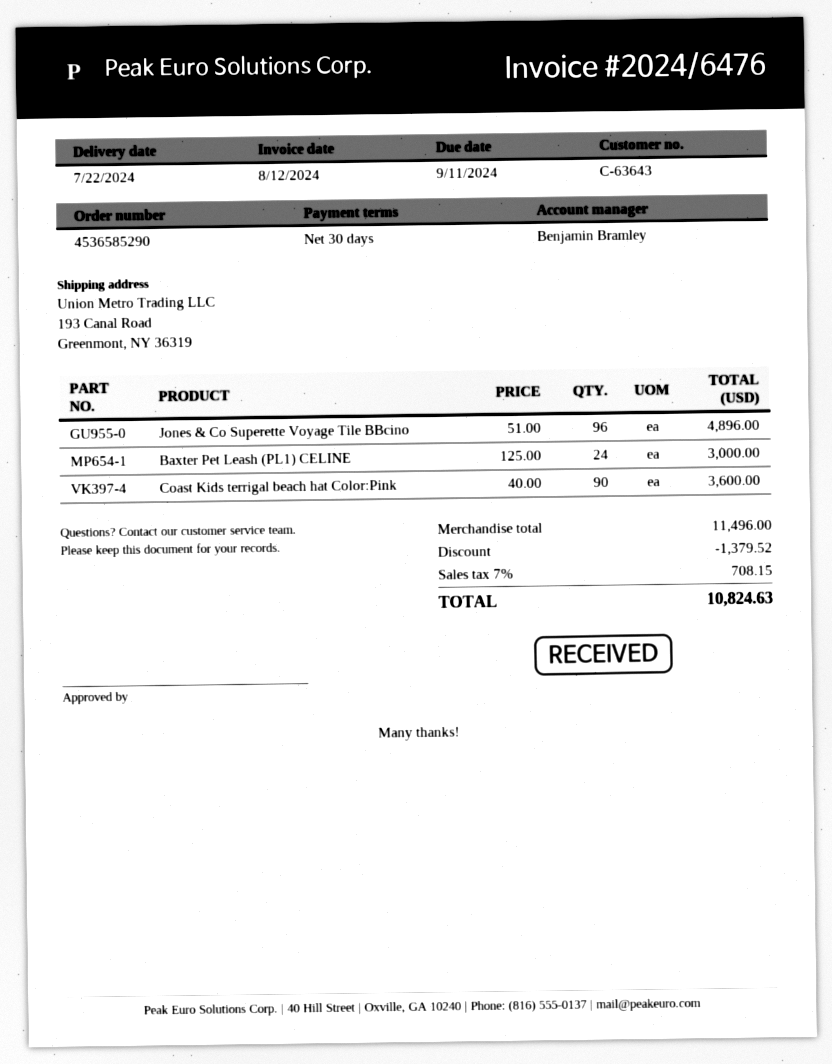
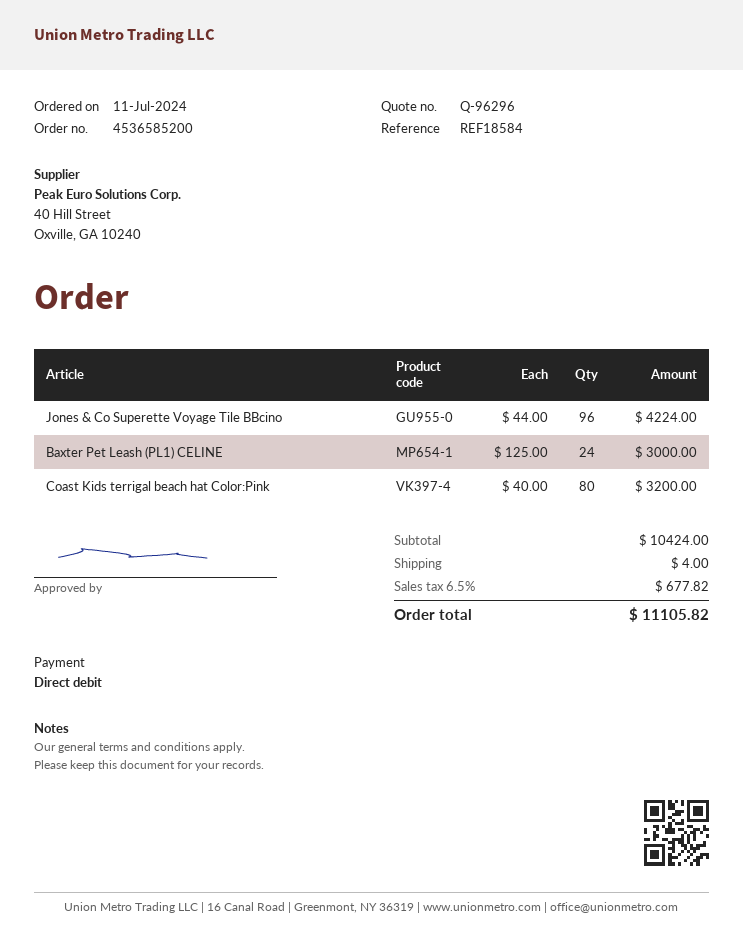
order number: 4536585290 -> 4536585200
Jones & Co Superette Voyage Tile BBcino: 96 x 51.00 = 4896.00 -> 96 x 44.00 = 4224.00
Coast Kids terrigal beach hat Color:Pink: 90 x 40.00 = 3600.00 -> 80 x 40.00 = 3200.00
subtotal: 11496.00 -> 10424.00
discount: 1379.52 -> none
shipping: none -> 4.00
tax: 7% = 708.15 -> 6.5% = 677.82
total: 10824.63 -> 11105.82

